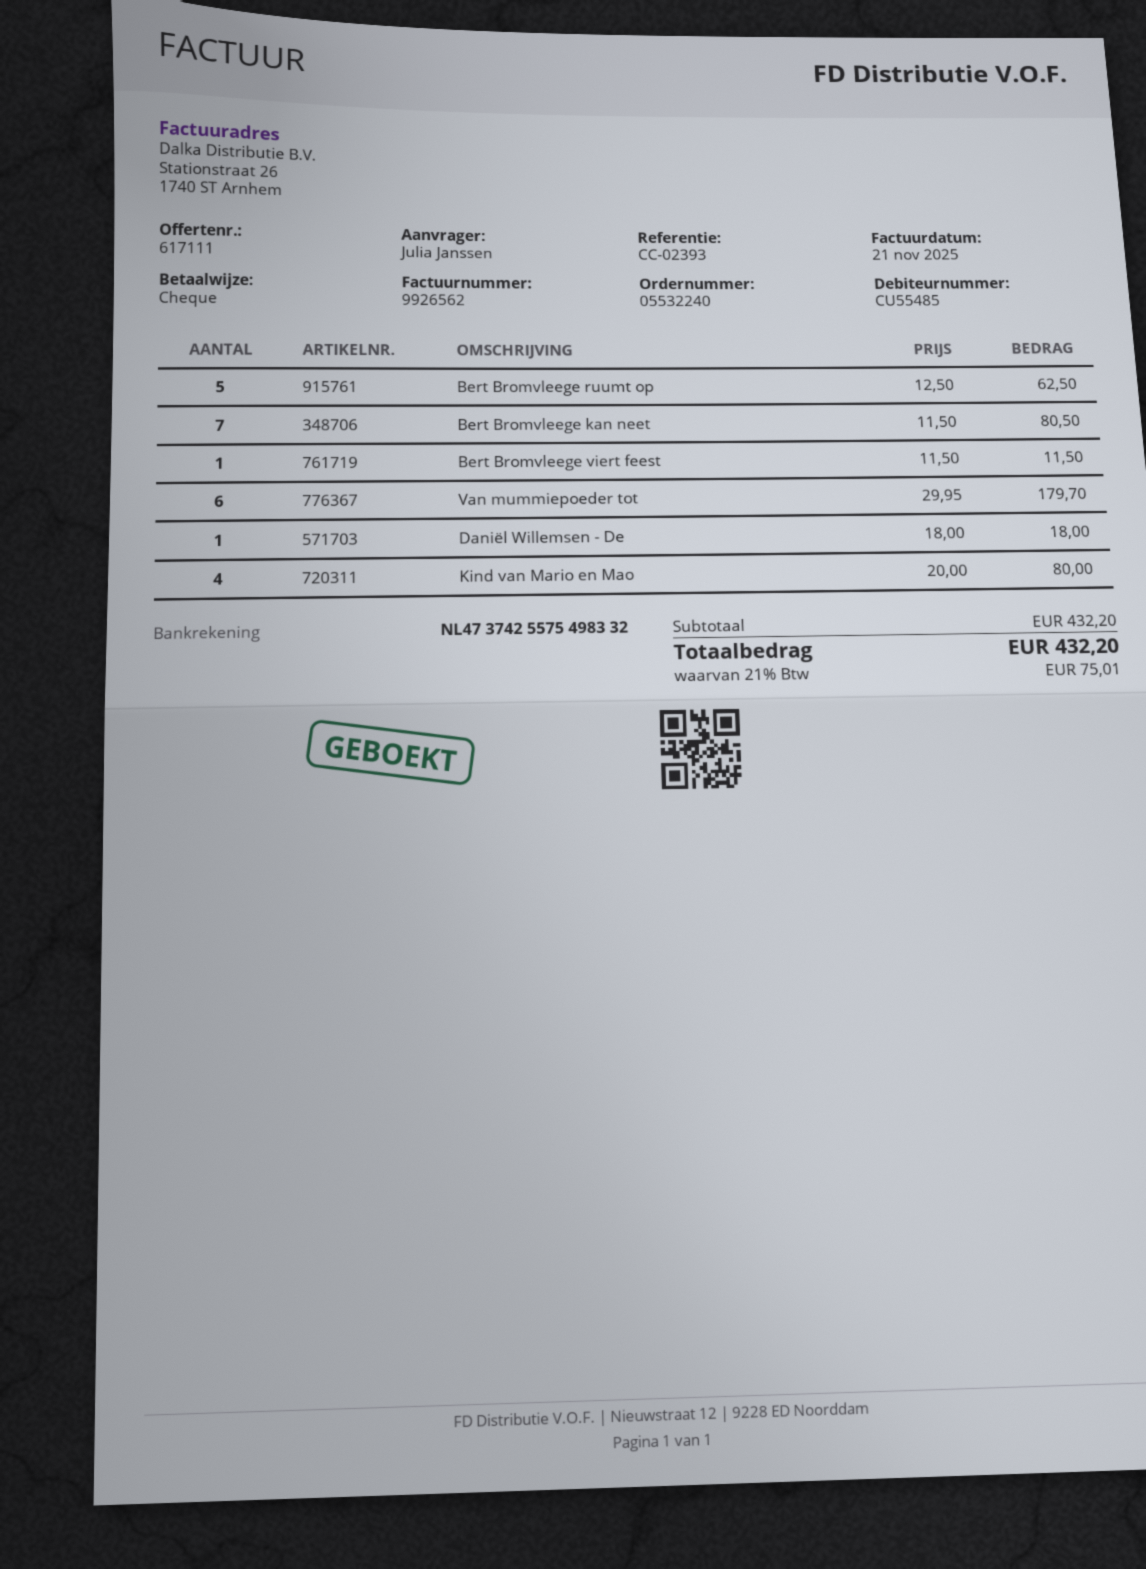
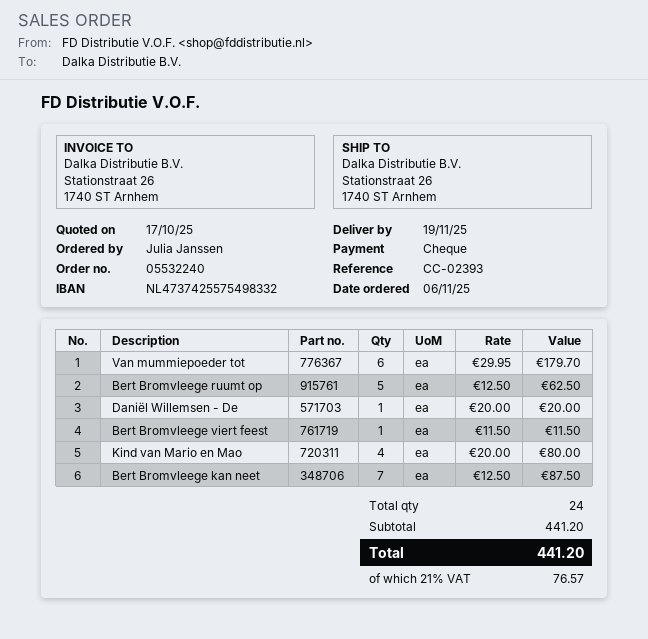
Bert Bromvleege kan neet: 7 x 11.50 = 80.50 -> 7 x 12.50 = 87.50
Daniël Willemsen - De: 1 x 18.00 = 18.00 -> 1 x 20.00 = 20.00
subtotal: 432.20 -> 441.20
tax: 21% = 75.01 -> 21% = 76.57
total: 432.20 -> 441.20

